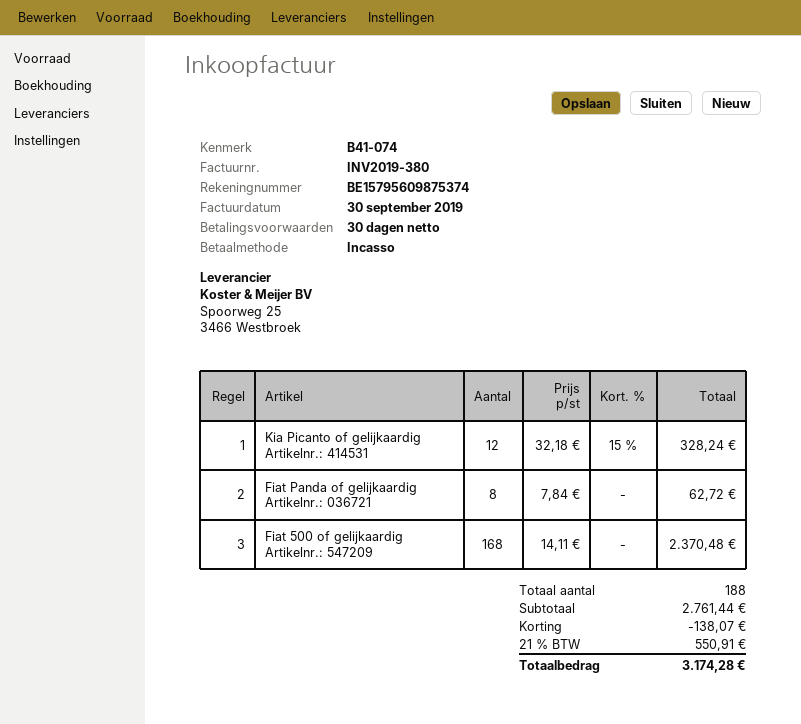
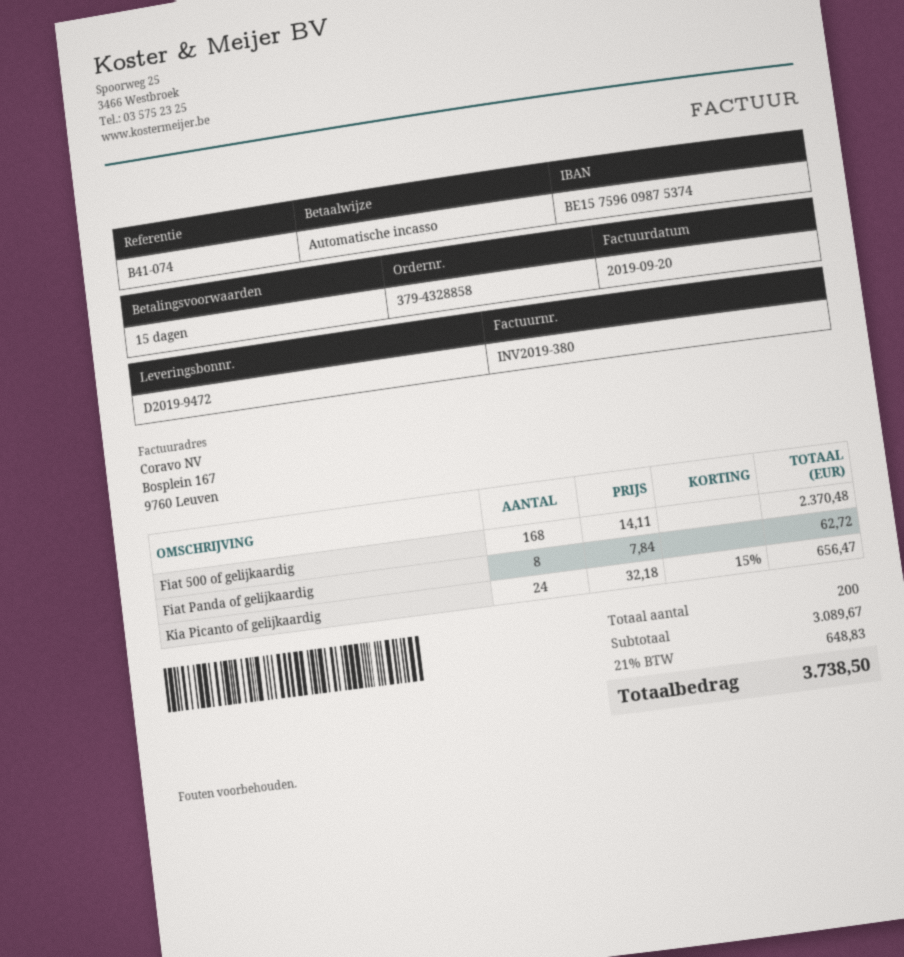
invoice date: 2019-09-30 -> 2019-09-20
payment terms: 30 days -> 15 days
bank account: BE15795609875374 -> BE15759609875374
Kia Picanto of gelijkaardig: 12 x 32.18 - 15% = 328.24 -> 24 x 32.18 - 15% = 656.47
total quantity: 188 -> 200
subtotal: 2761.44 -> 3089.67
discount: 138.07 -> none
tax: 21% = 550.91 -> 21% = 648.83
total: 3174.28 -> 3738.50

